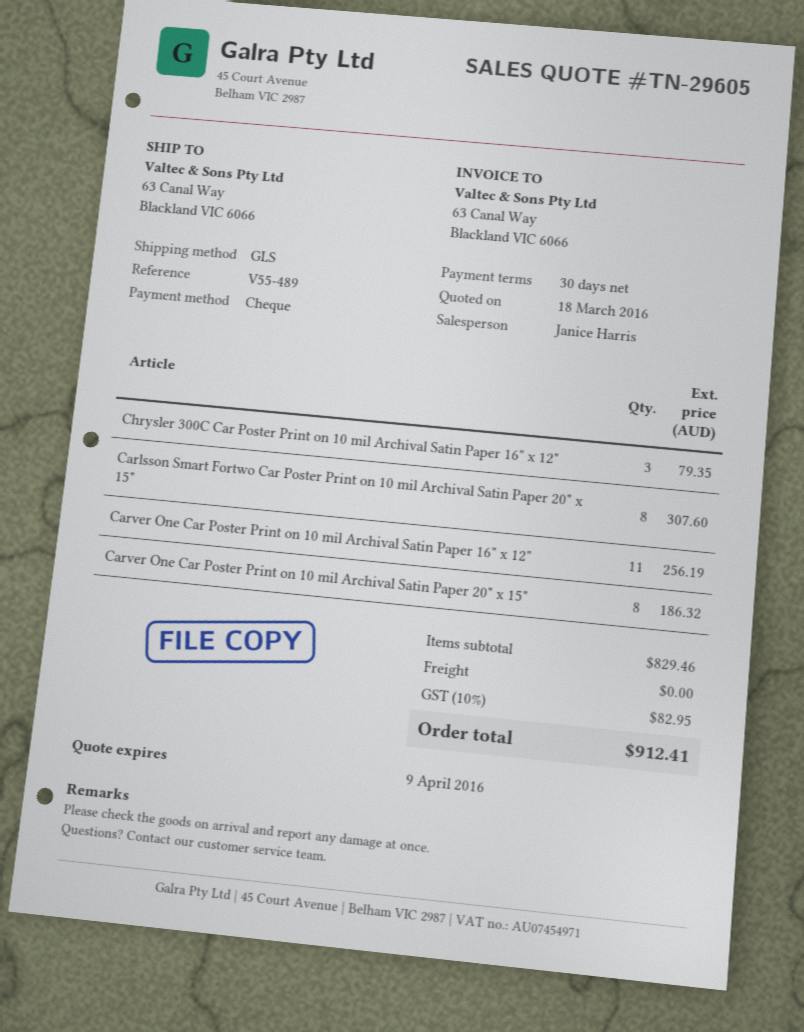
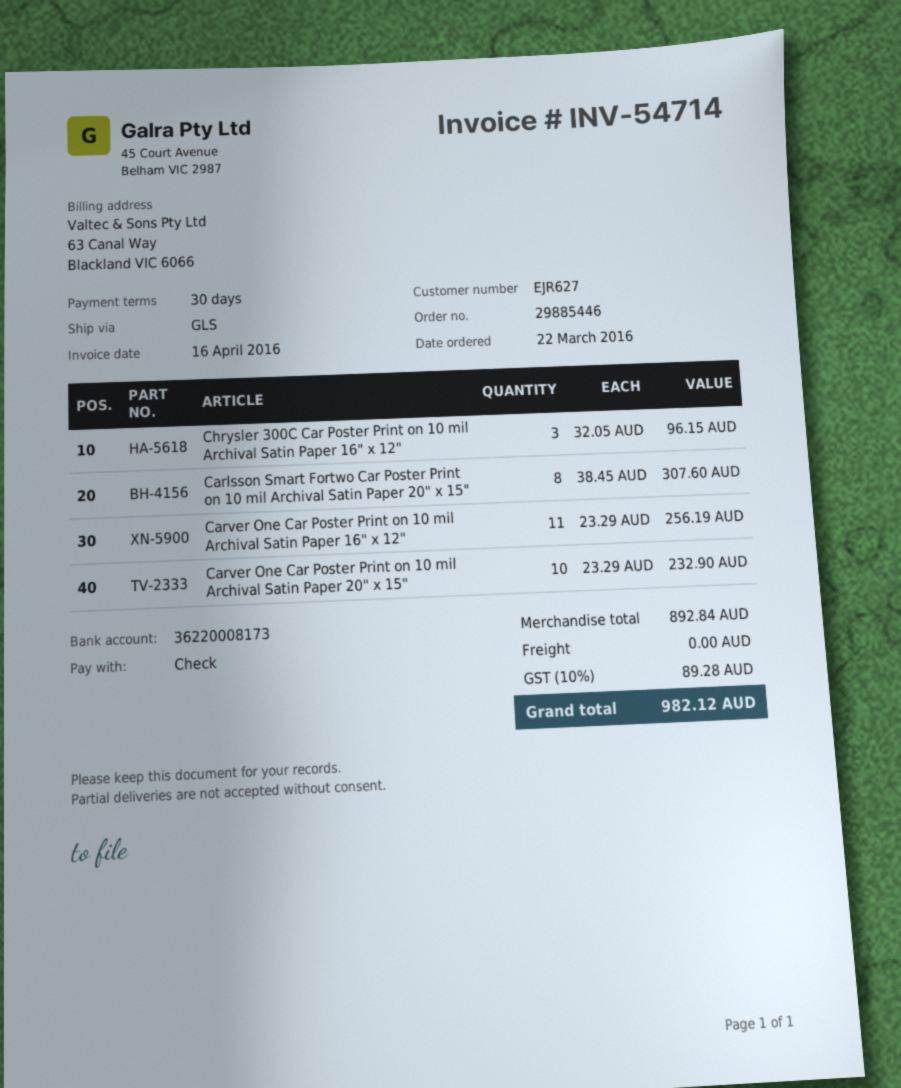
Chrysler 300C Car Poster Print on 10 mil Archival Satin Paper 16" x 12": 3 for 79.35 -> 3 for 96.15
Carver One Car Poster Print on 10 mil Archival Satin Paper 20" x 15": 8 for 186.32 -> 10 for 232.90
subtotal: 829.46 -> 892.84
tax: 10% = 82.95 -> 10% = 89.28
total: 912.41 -> 982.12

